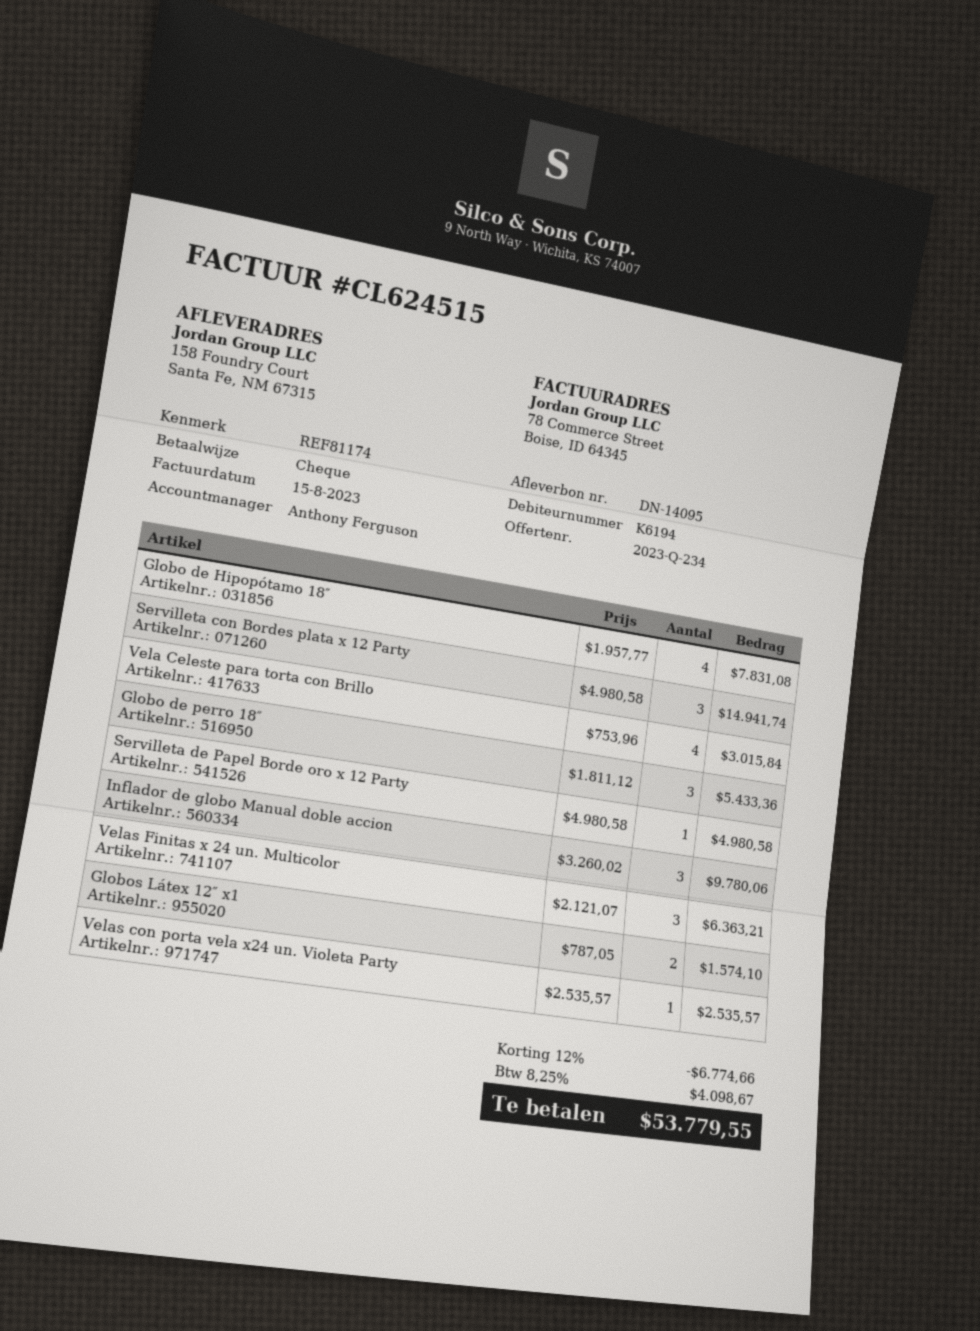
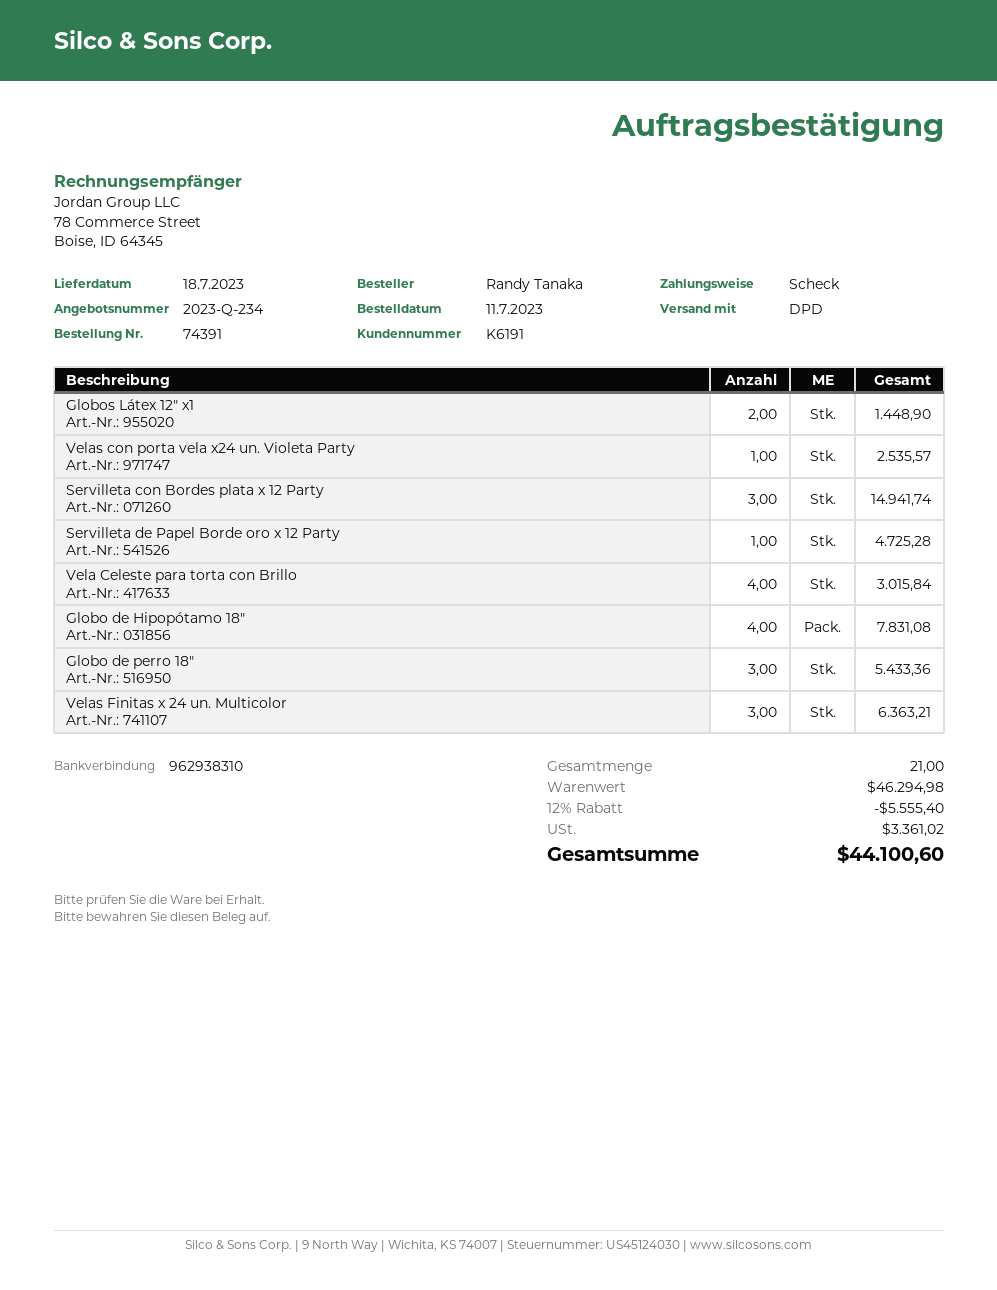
customer number: K6194 -> K6191
Servilleta de Papel Borde oro x 12 Party: 1 for 4980.58 -> 1 for 4725.28
Inflador de globo Manual doble accion: 3 for 9780.06 -> none
Globos Látex 12″ x1: 2 for 1574.10 -> 2 for 1448.90
discount: 12% = 6774.66 -> 12% = 5555.40
tax: 4098.67 -> 3361.02
total: 53779.55 -> 44100.60

